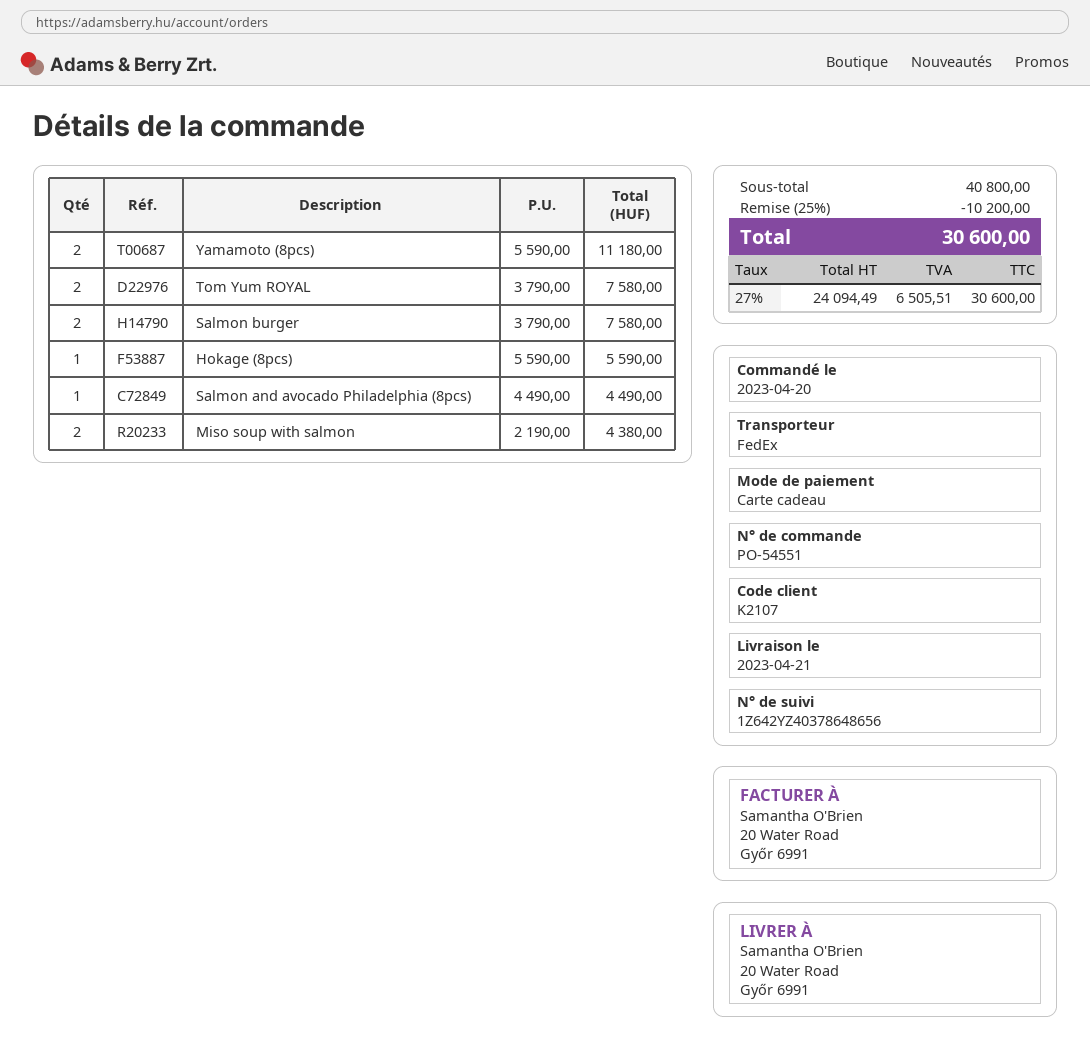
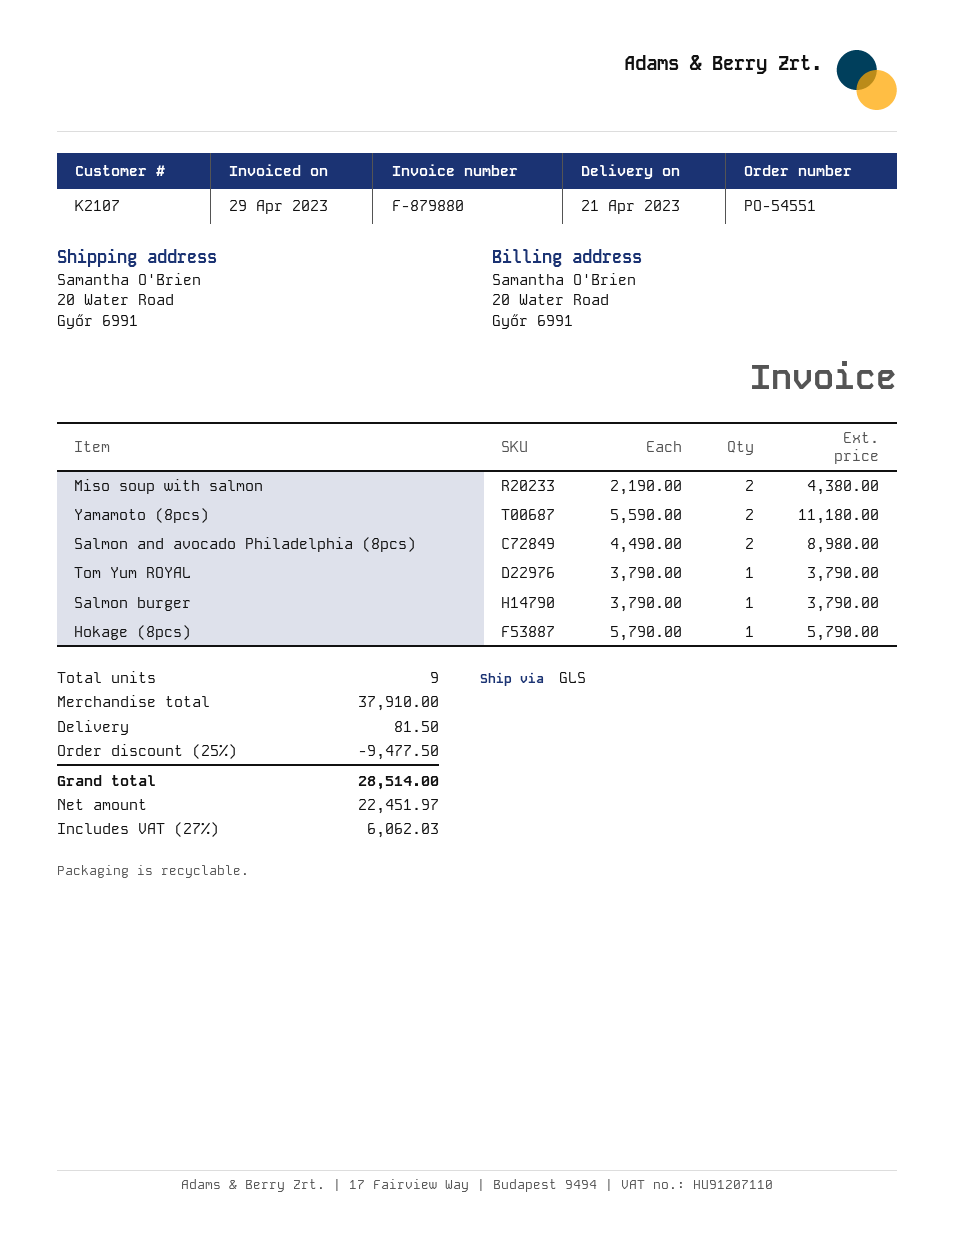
shipping method: FedEx -> GLS
Tom Yum ROYAL: 2 x 3790.00 = 7580.00 -> 1 x 3790.00 = 3790.00
Salmon burger: 2 x 3790.00 = 7580.00 -> 1 x 3790.00 = 3790.00
Hokage (8pcs): 1 x 5590.00 = 5590.00 -> 1 x 5790.00 = 5790.00
Salmon and avocado Philadelphia (8pcs): 1 x 4490.00 = 4490.00 -> 2 x 4490.00 = 8980.00
subtotal: 40800.00 -> 37910.00
discount: 25% = 10200.00 -> 25% = 9477.50
shipping: none -> 81.50
net: 24094.49 -> 22451.97
tax: 27% = 6505.51 -> 27% = 6062.03
total: 30600.00 -> 28514.00

